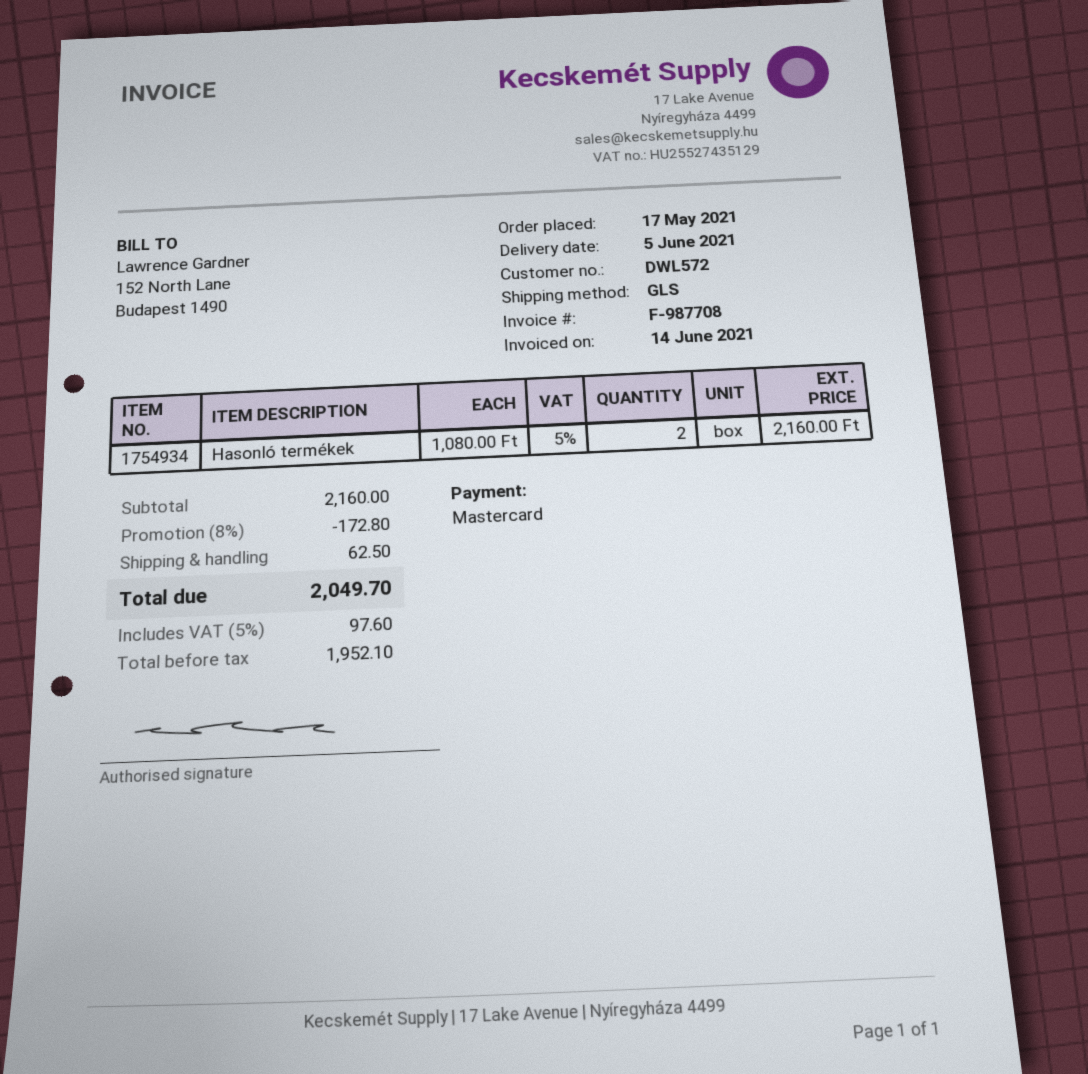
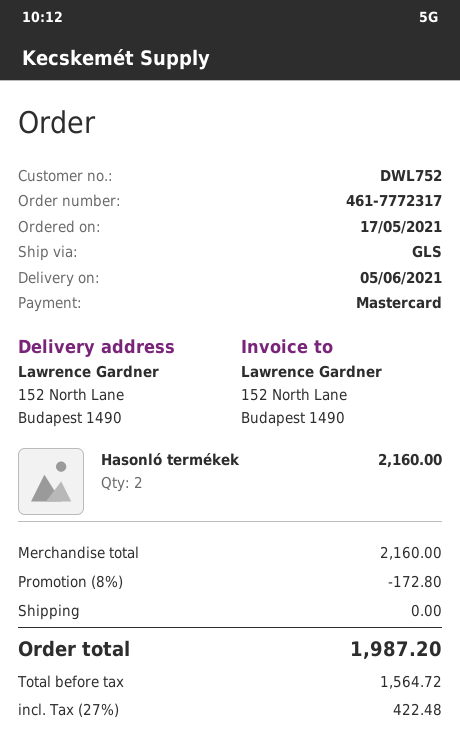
customer number: DWL572 -> DWL752
shipping: 62.50 -> 0.00
net: 1952.10 -> 1564.72
tax: 5% = 97.60 -> 27% = 422.48
total: 2049.70 -> 1987.20

